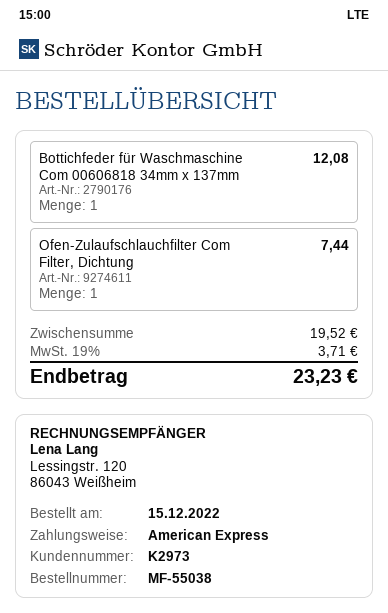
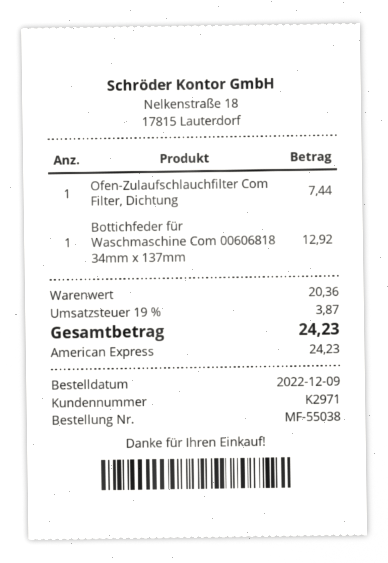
order date: 2022-12-15 -> 2022-12-09
customer number: K2973 -> K2971
Bottichfeder für Waschmaschine Com 00606818 34mm x 137mm: 1 for 12.08 -> 1 for 12.92
subtotal: 19.52 -> 20.36
tax: 19% = 3.71 -> 19% = 3.87
total: 23.23 -> 24.23

